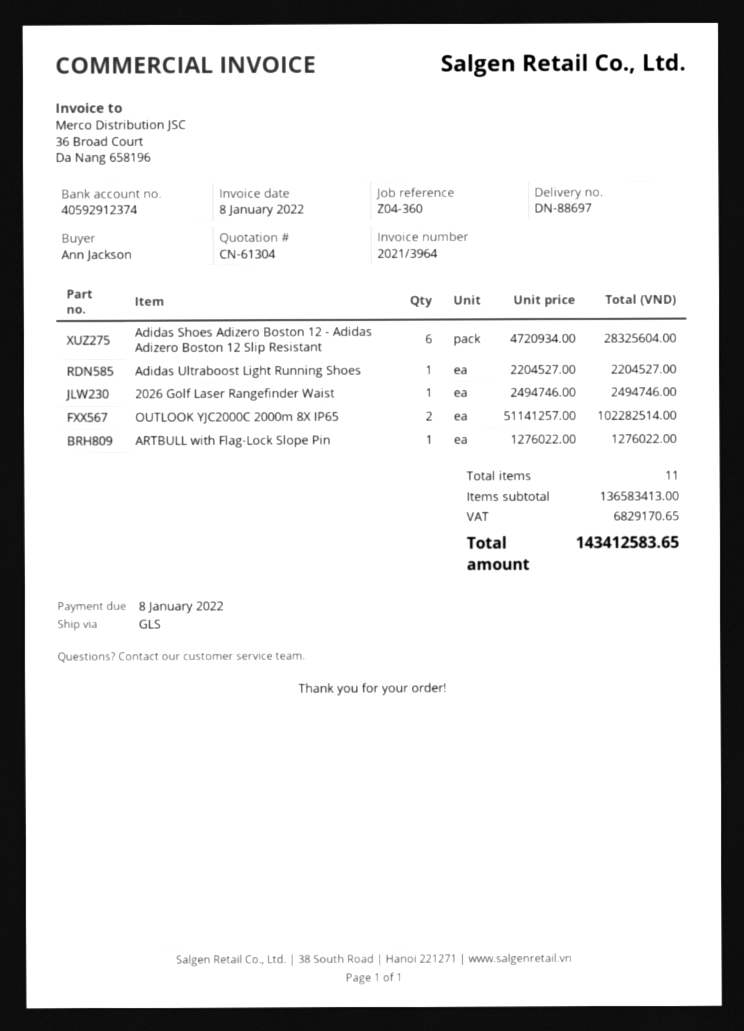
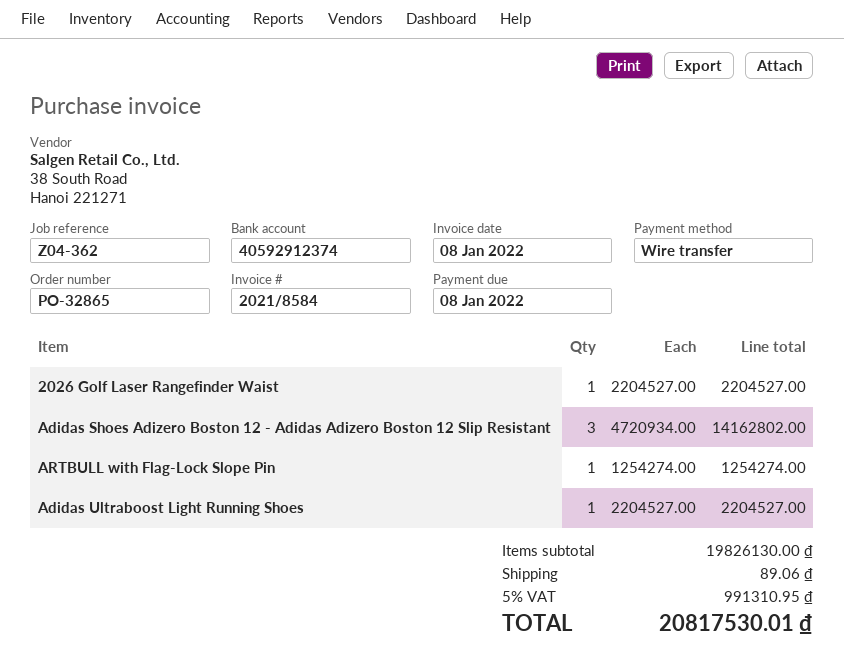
invoice number: 2021/3964 -> 2021/8584
reference: Z04-360 -> Z04-362
Adidas Shoes Adizero Boston 12 - Adidas Adizero Boston 12 Slip Resistant: 6 x 4720934.00 = 28325604.00 -> 3 x 4720934.00 = 14162802.00
2026 Golf Laser Rangefinder Waist: 1 x 2494746.00 = 2494746.00 -> 1 x 2204527.00 = 2204527.00
OUTLOOK YJC2000C 2000m 8X IP65: 2 x 51141257.00 = 102282514.00 -> none
ARTBULL with Flag-Lock Slope Pin: 1 x 1276022.00 = 1276022.00 -> 1 x 1254274.00 = 1254274.00
subtotal: 136583413.00 -> 19826130.00
shipping: none -> 89.06
tax: 6829170.65 -> 991310.95
total: 143412583.65 -> 20817530.01

